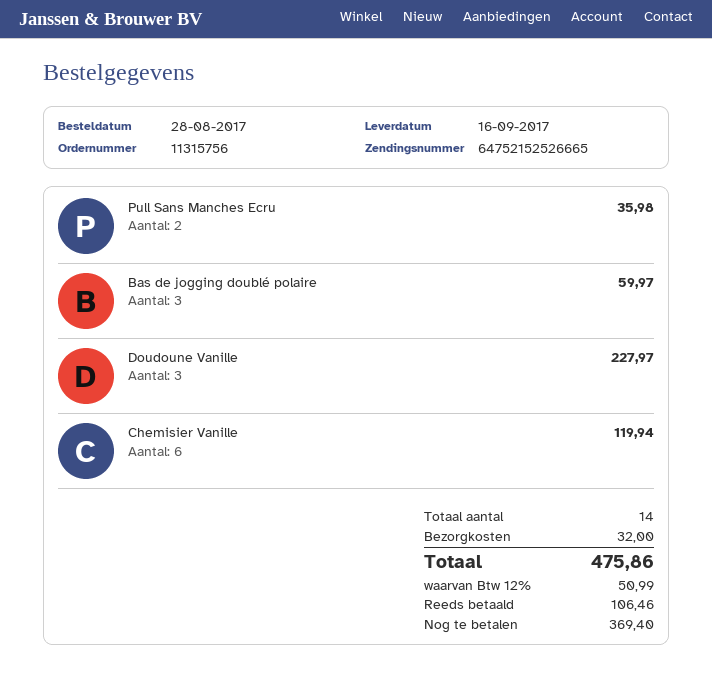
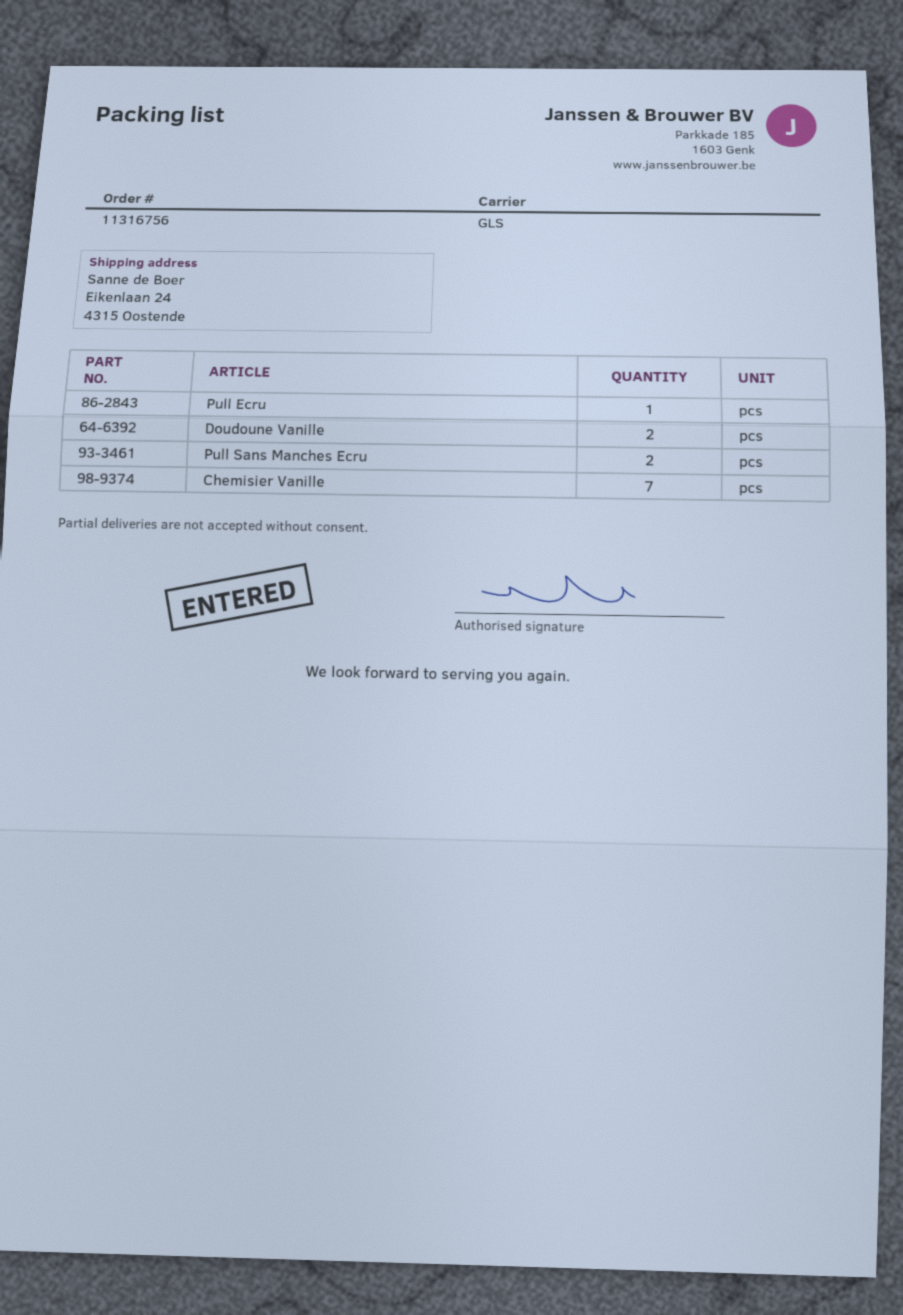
order number: 11315756 -> 11316756
Bas de jogging doublé polaire: 3 -> none
Doudoune Vanille: 3 -> 2
Chemisier Vanille: 6 -> 7
Pull Ecru: none -> 1

